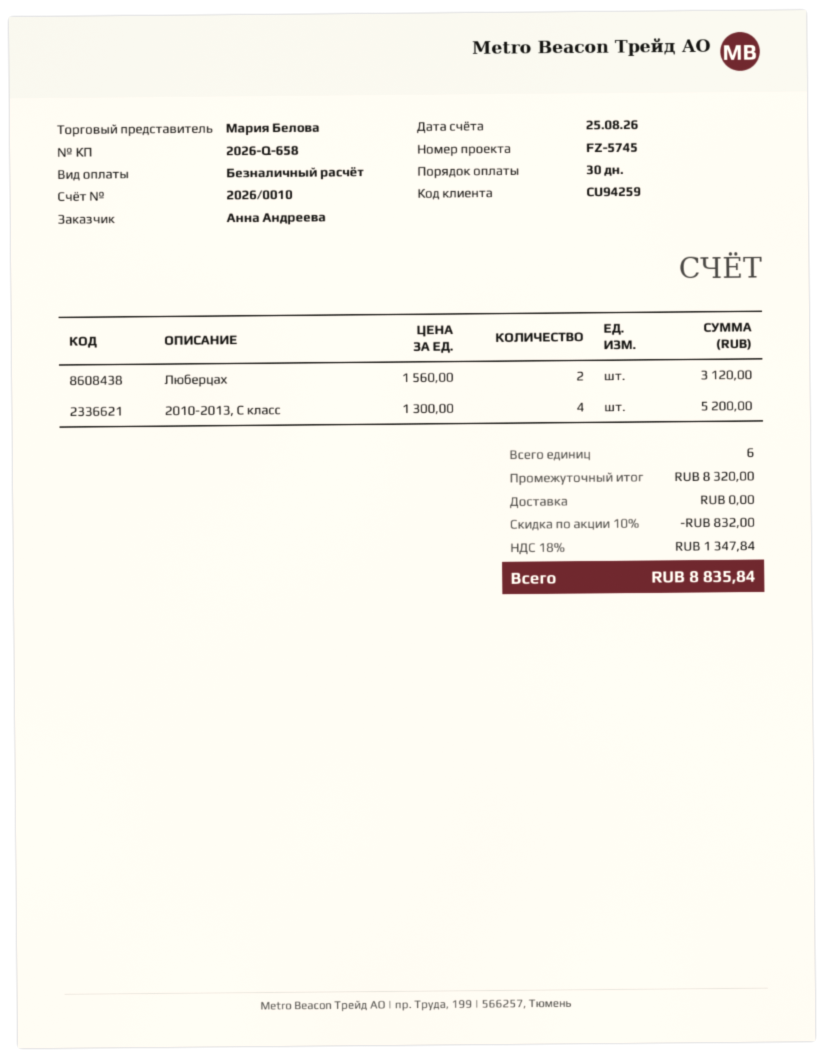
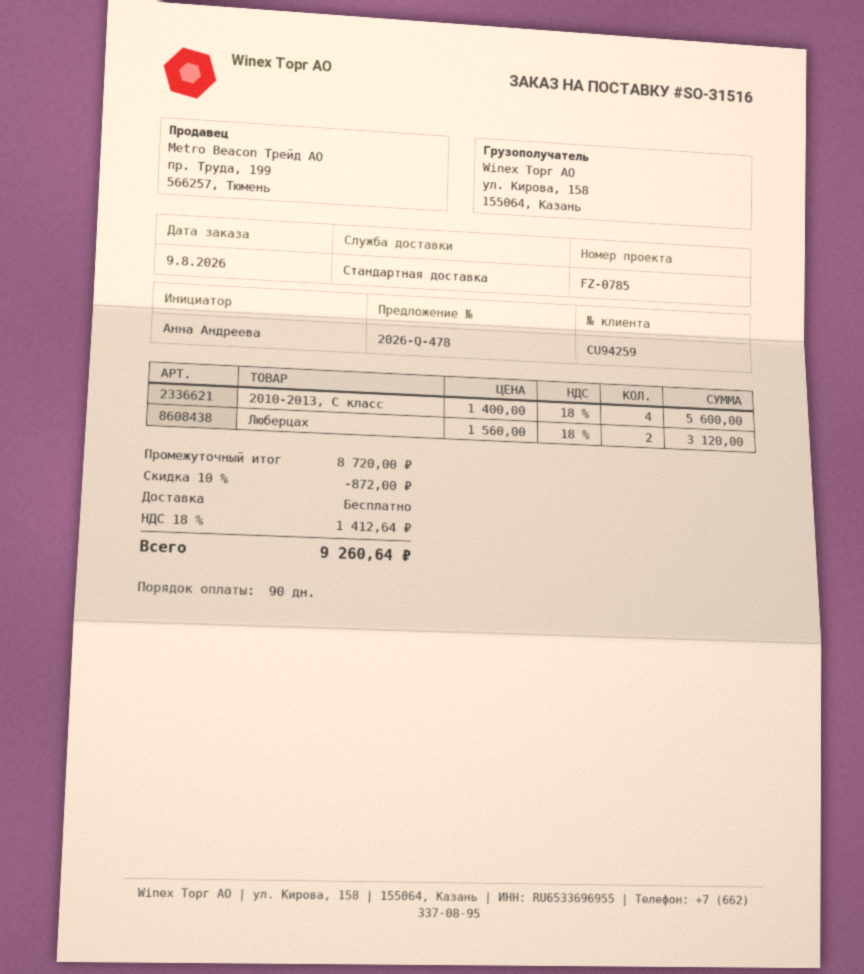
quote number: 2026-Q-658 -> 2026-Q-478
payment terms: 30 days -> 90 days
reference: FZ-5745 -> FZ-0785
2010-2013, C класс: 4 x 1300.00 = 5200.00 -> 4 x 1400.00 = 5600.00
subtotal: 8320.00 -> 8720.00
discount: 10% = 832.00 -> 10% = 872.00
tax: 18% = 1347.84 -> 18% = 1412.64
total: 8835.84 -> 9260.64

